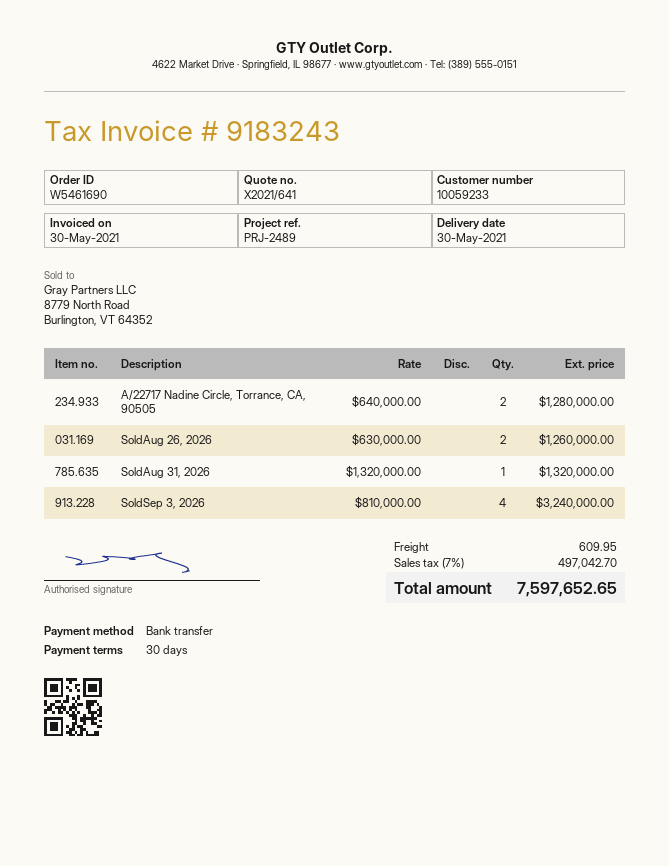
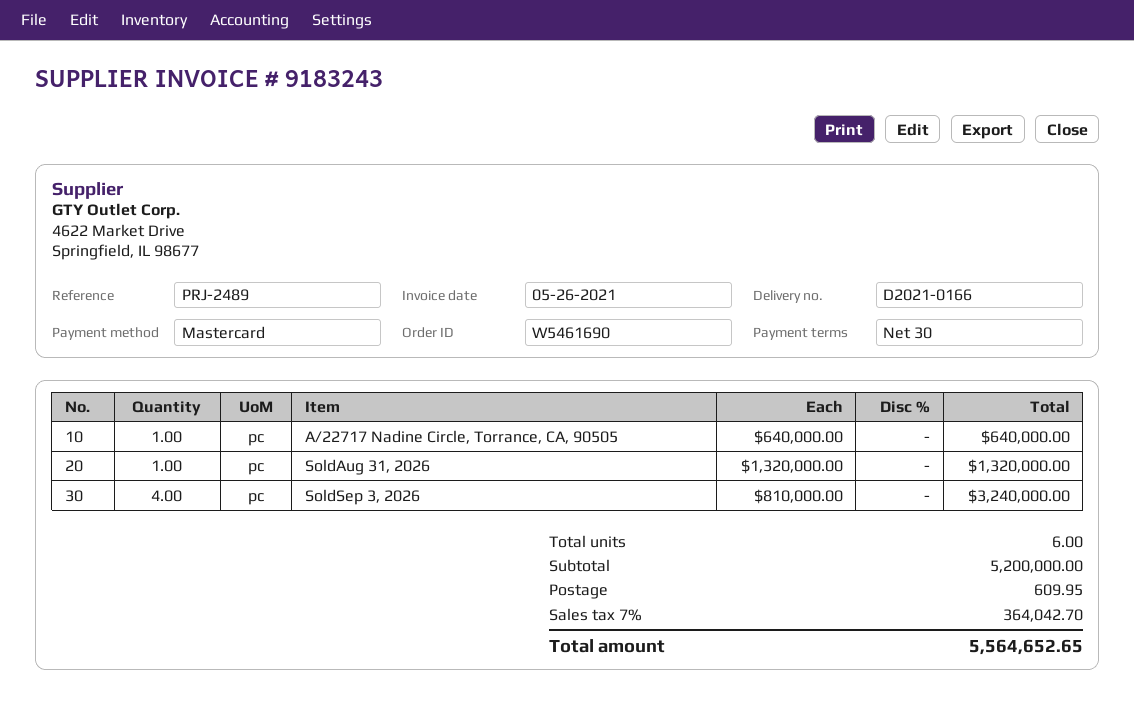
invoice date: 2021-05-30 -> 2021-05-26
payment method: bank transfer -> Mastercard
A/22717 Nadine Circle, Torrance, CA, 90505: 2 x 640000.00 = 1280000.00 -> 1 x 640000.00 = 640000.00
SoldAug 26, 2026: 2 x 630000.00 = 1260000.00 -> none
tax: 7% = 497042.70 -> 7% = 364042.70
total: 7597652.65 -> 5564652.65

